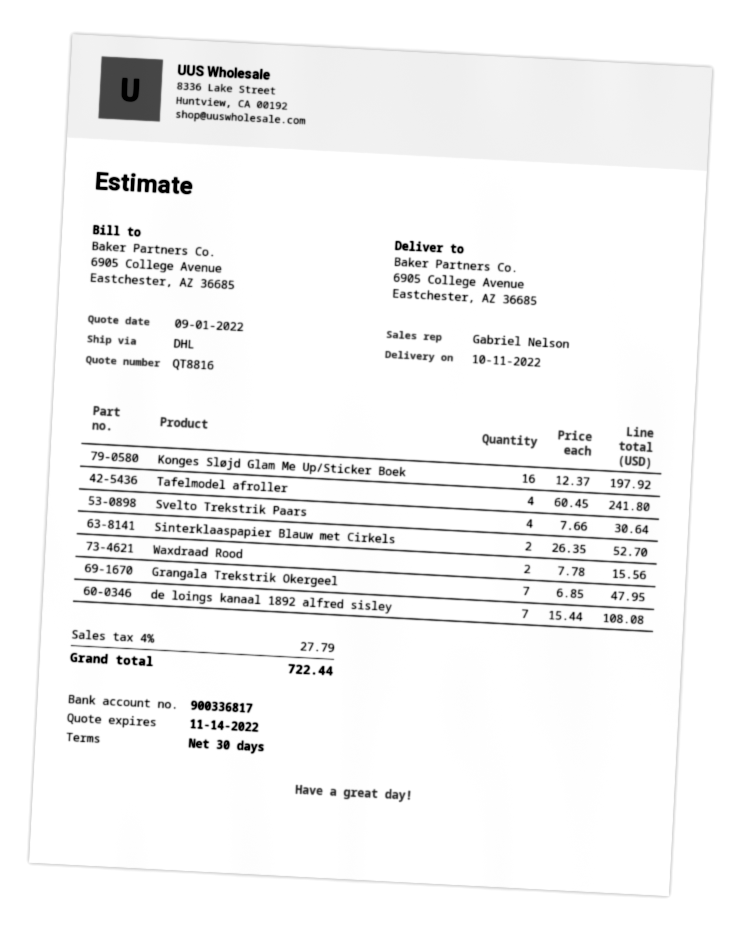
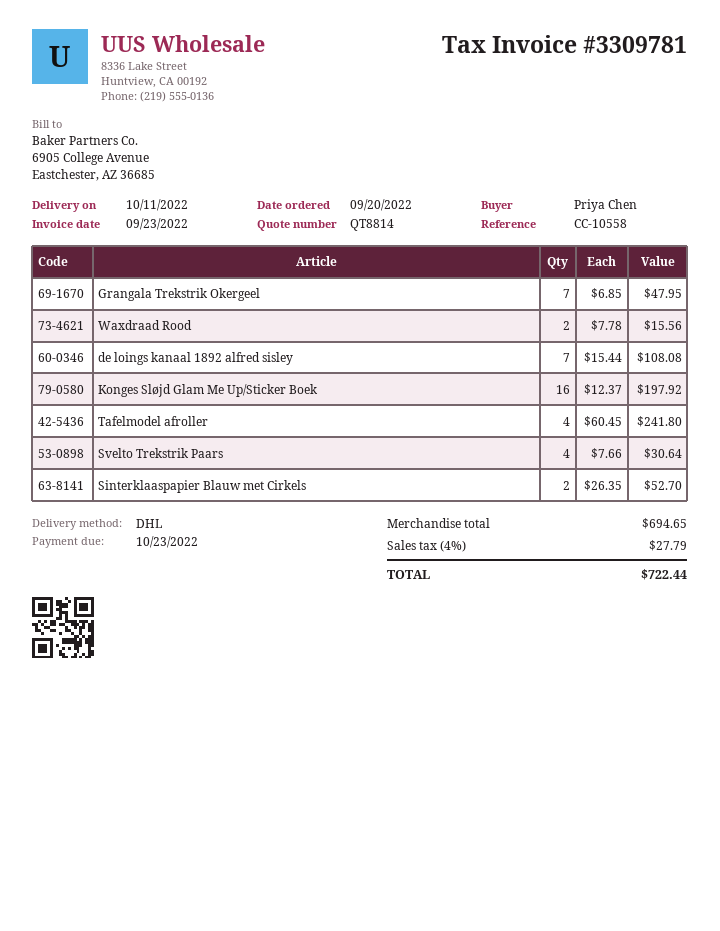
quote number: QT8816 -> QT8814

